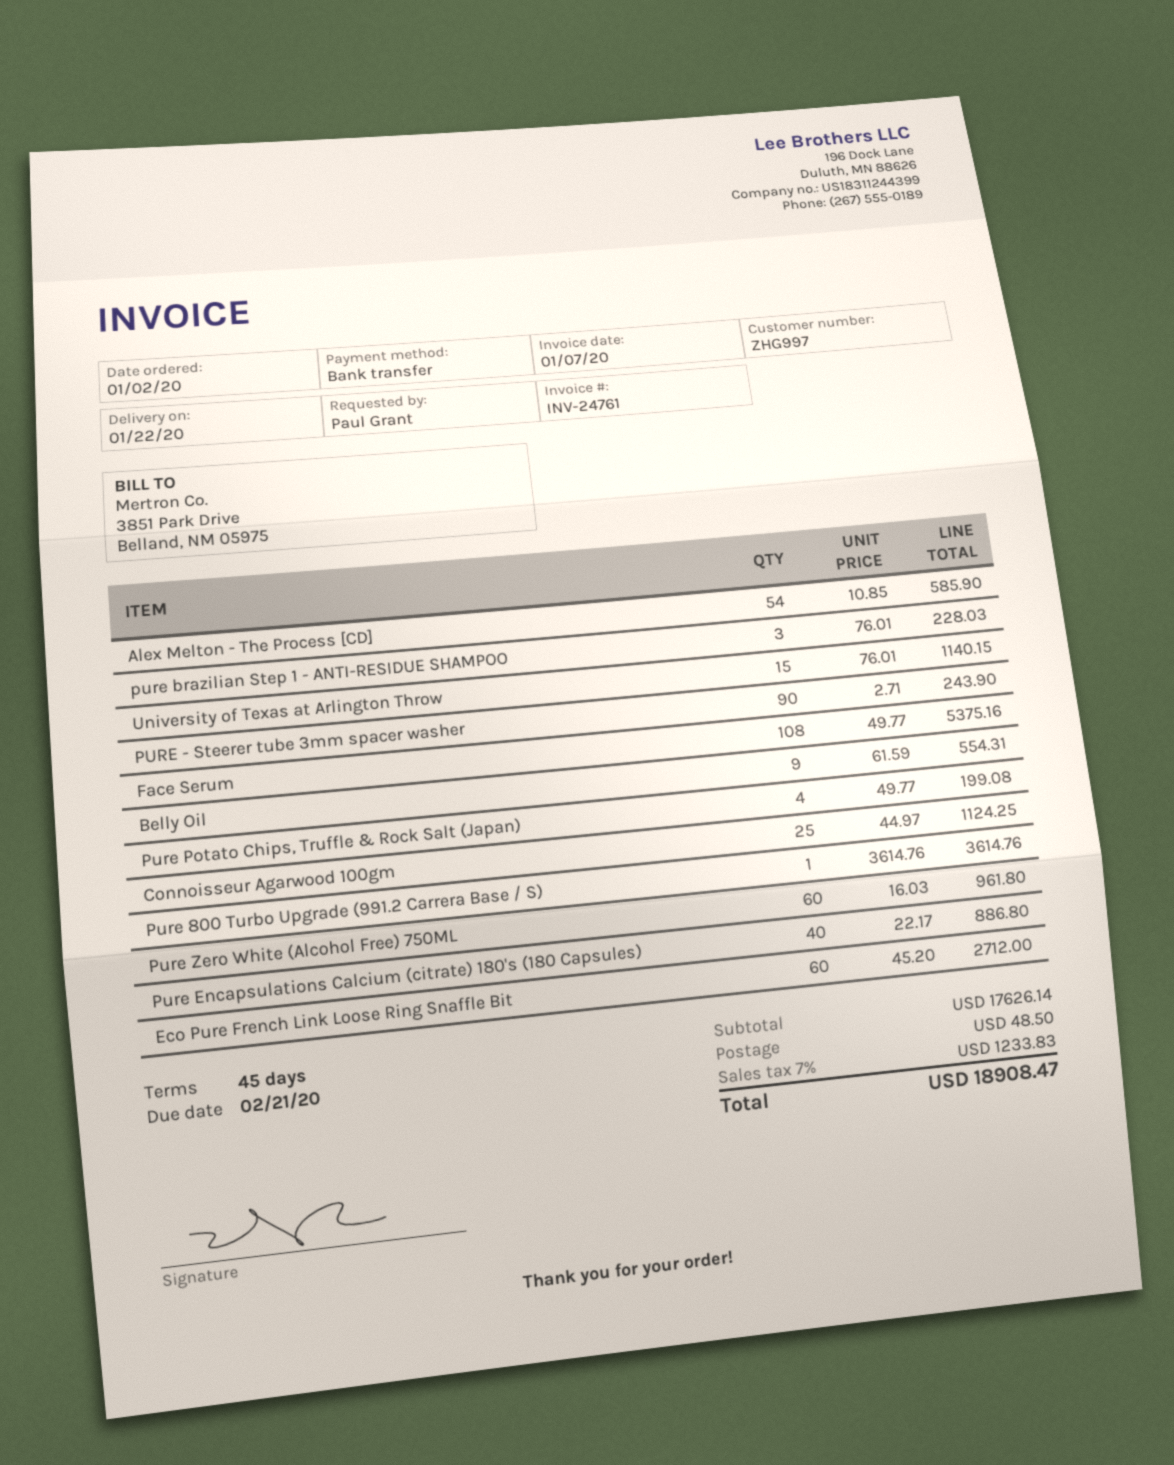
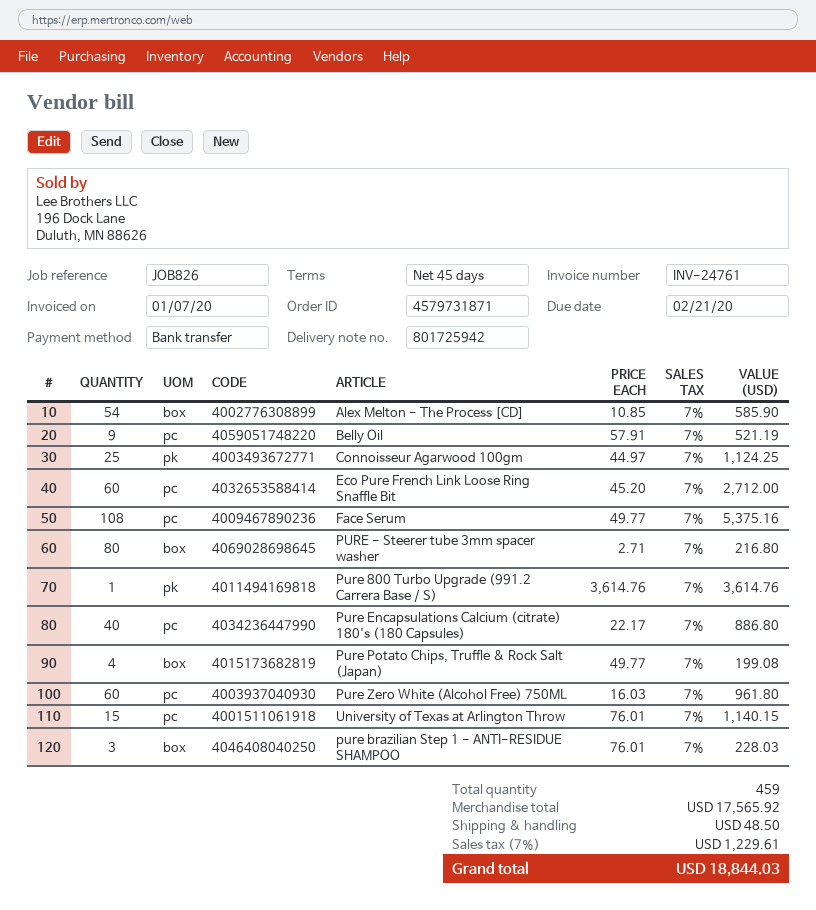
PURE - Steerer tube 3mm spacer washer: 90 x 2.71 = 243.90 -> 80 x 2.71 = 216.80
Belly Oil: 9 x 61.59 = 554.31 -> 9 x 57.91 = 521.19
subtotal: 17626.14 -> 17565.92
tax: 7% = 1233.83 -> 7% = 1229.61
total: 18908.47 -> 18844.03

